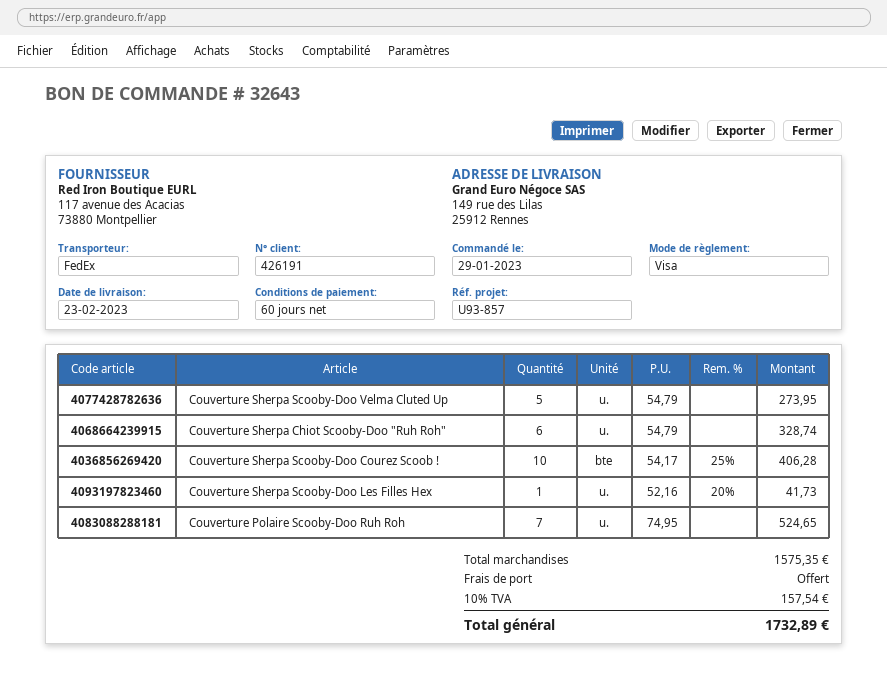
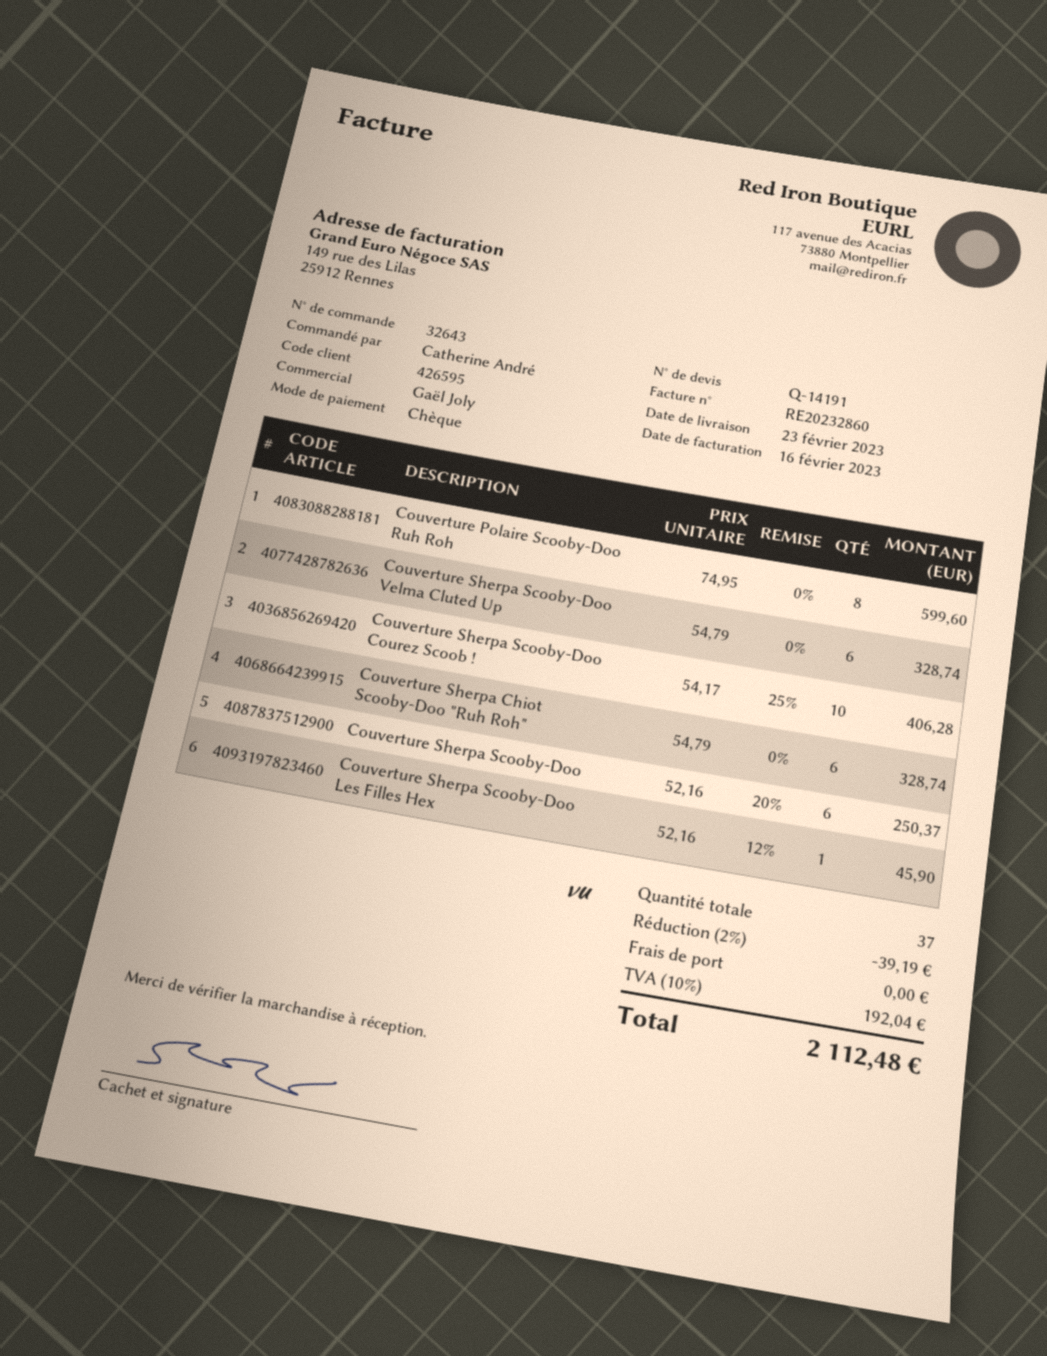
customer number: 426191 -> 426595
payment method: Visa -> cheque
Couverture Sherpa Scooby-Doo Velma Cluted Up: 5 x 54.79 = 273.95 -> 6 x 54.79 = 328.74
Couverture Sherpa Scooby-Doo Les Filles Hex: 1 x 52.16 - 20% = 41.73 -> 1 x 52.16 - 12% = 45.90
Couverture Polaire Scooby-Doo Ruh Roh: 7 x 74.95 = 524.65 -> 8 x 74.95 = 599.60
Couverture Sherpa Scooby-Doo: none -> 6 x 52.16 - 20% = 250.37
discount: none -> 2% = 39.19
tax: 10% = 157.54 -> 10% = 192.04
total: 1732.89 -> 2112.48

